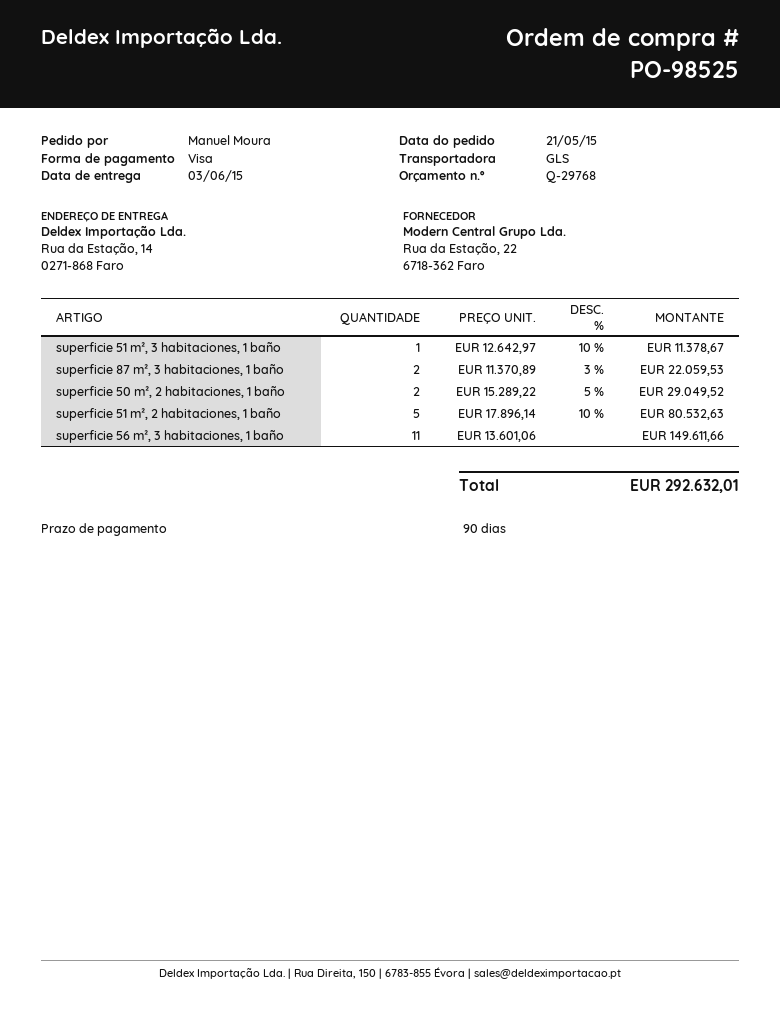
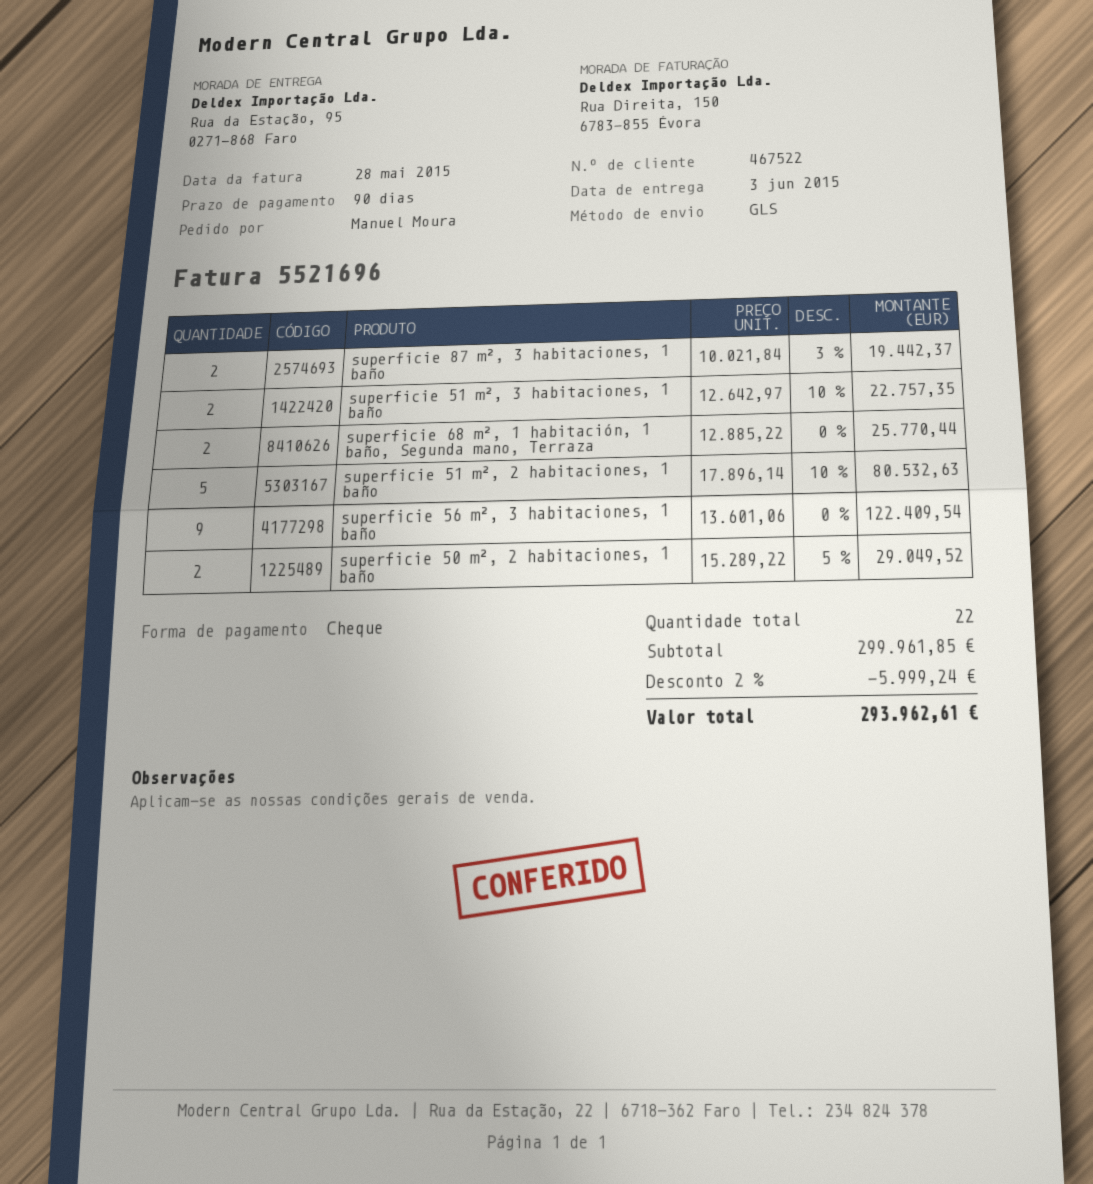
payment method: Visa -> cheque
ship to: Rua da Estação, 14, 0271-868 Faro -> Rua da Estação, 95, 0271-868 Faro
superficie 51 m², 3 habitaciones, 1 baño: 1 x 12642.97 - 10% = 11378.67 -> 2 x 12642.97 - 10% = 22757.35
superficie 87 m², 3 habitaciones, 1 baño: 2 x 11370.89 - 3% = 22059.53 -> 2 x 10021.84 - 3% = 19442.37
superficie 56 m², 3 habitaciones, 1 baño: 11 x 13601.06 = 149611.66 -> 9 x 13601.06 = 122409.54
superficie 68 m², 1 habitación, 1 baño, Segunda mano, Terraza: none -> 2 x 12885.22 = 25770.44
discount: none -> 2% = 5999.24
total: 292632.01 -> 293962.61

